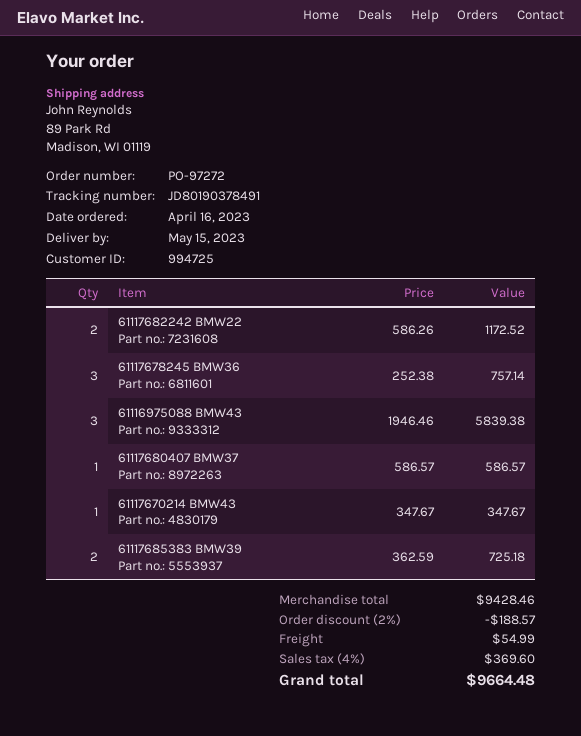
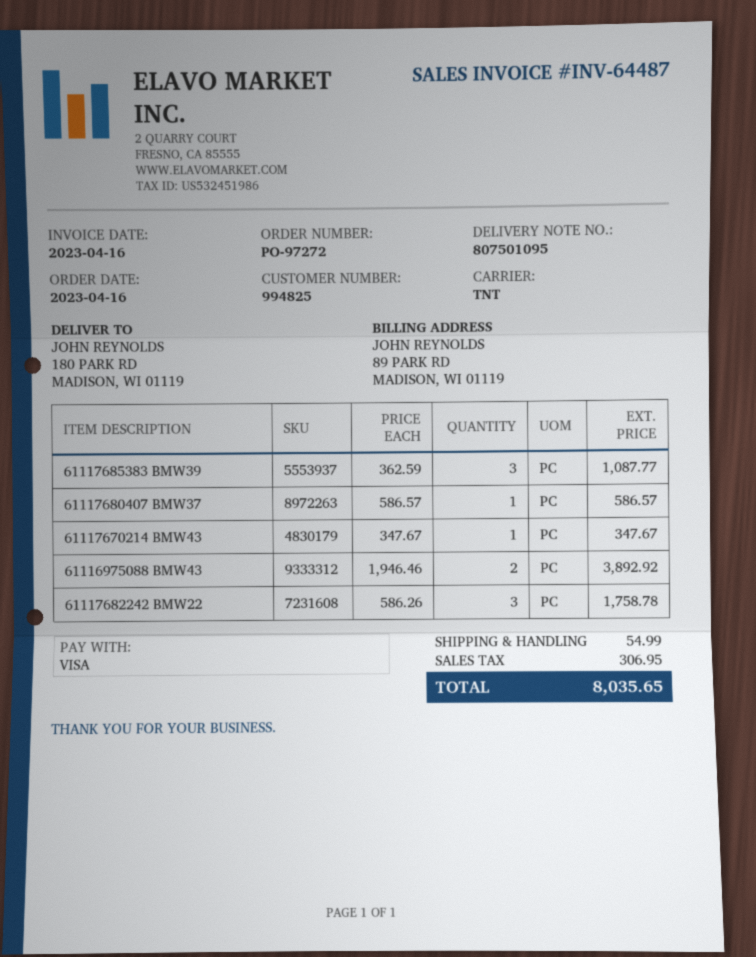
customer number: 994725 -> 994825
ship to: 89 Park Rd, Madison, WI 01119 -> 180 PARK RD, MADISON, WI 01119
61117682242 BMW22: 2 x 586.26 = 1172.52 -> 3 x 586.26 = 1758.78
61117678245 BMW36: 3 x 252.38 = 757.14 -> none
61116975088 BMW43: 3 x 1946.46 = 5839.38 -> 2 x 1946.46 = 3892.92
61117685383 BMW39: 2 x 362.59 = 725.18 -> 3 x 362.59 = 1087.77
discount: 2% = 188.57 -> none
tax: 369.60 -> 306.95
total: 9664.48 -> 8035.65

